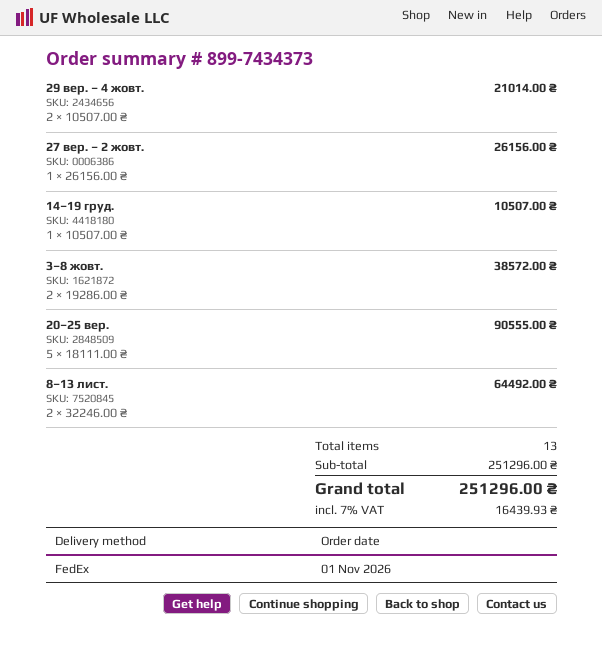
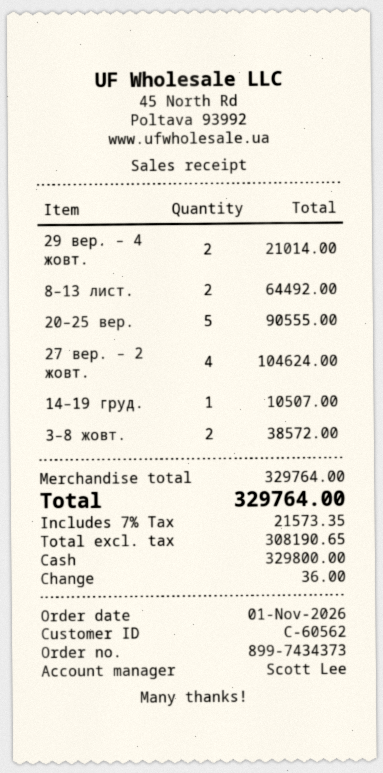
27 вер. – 2 жовт.: 1 for 26156.00 -> 4 for 104624.00
subtotal: 251296.00 -> 329764.00
tax: 7% = 16439.93 -> 7% = 21573.35
total: 251296.00 -> 329764.00

